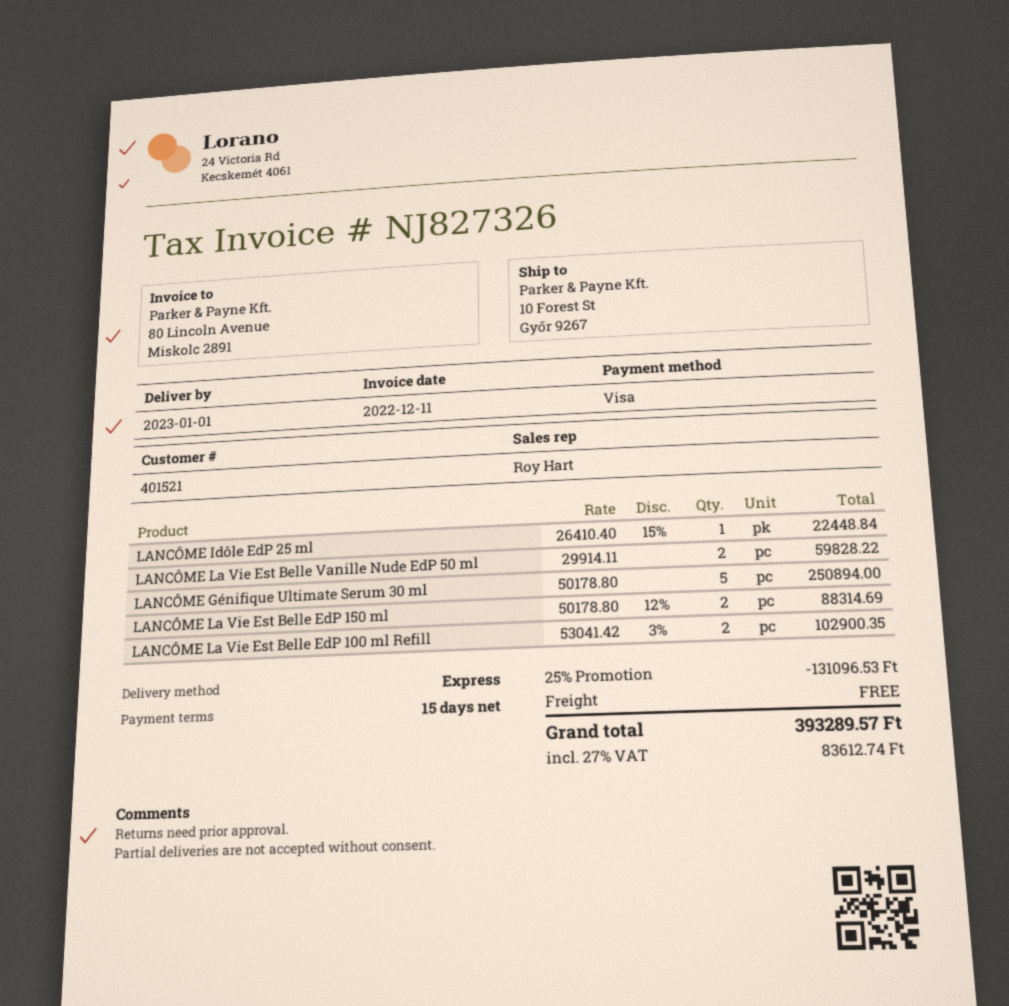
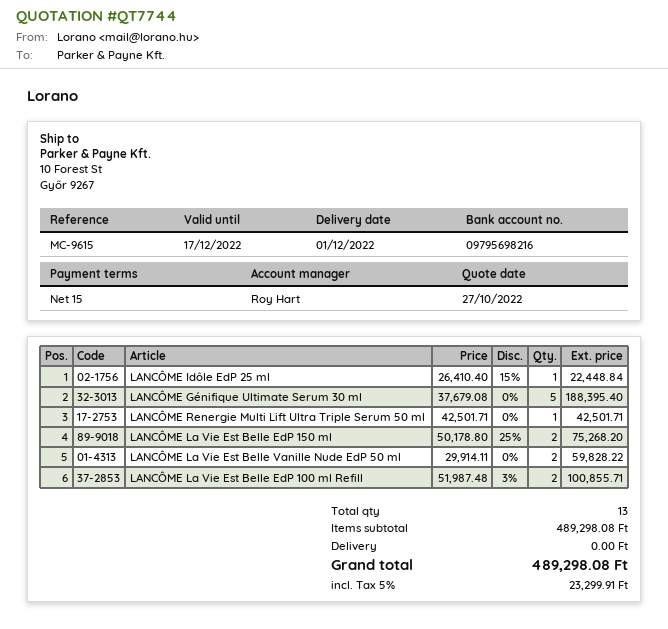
delivery date: 2023-01-01 -> 2022-12-01
LANCÔME Génifique Ultimate Serum 30 ml: 5 x 50178.80 = 250894.00 -> 5 x 37679.08 = 188395.40
LANCÔME La Vie Est Belle EdP 150 ml: 2 x 50178.80 - 12% = 88314.69 -> 2 x 50178.80 - 25% = 75268.20
LANCÔME La Vie Est Belle EdP 100 ml Refill: 2 x 53041.42 - 3% = 102900.35 -> 2 x 51987.48 - 3% = 100855.71
LANCÔME Renergie Multi Lift Ultra Triple Serum 50 ml: none -> 1 x 42501.71 = 42501.71
discount: 25% = 131096.53 -> none
tax: 27% = 83612.74 -> 5% = 23299.91
total: 393289.57 -> 489298.08

